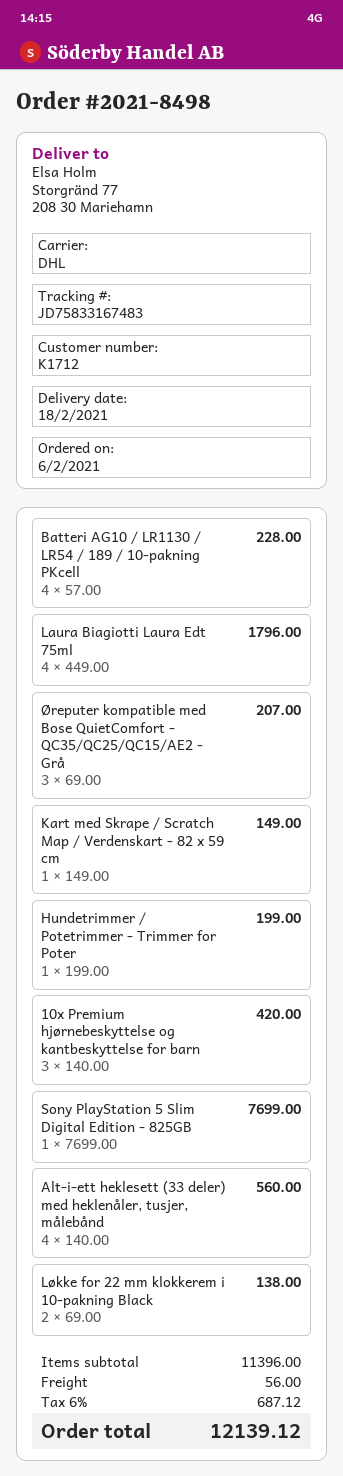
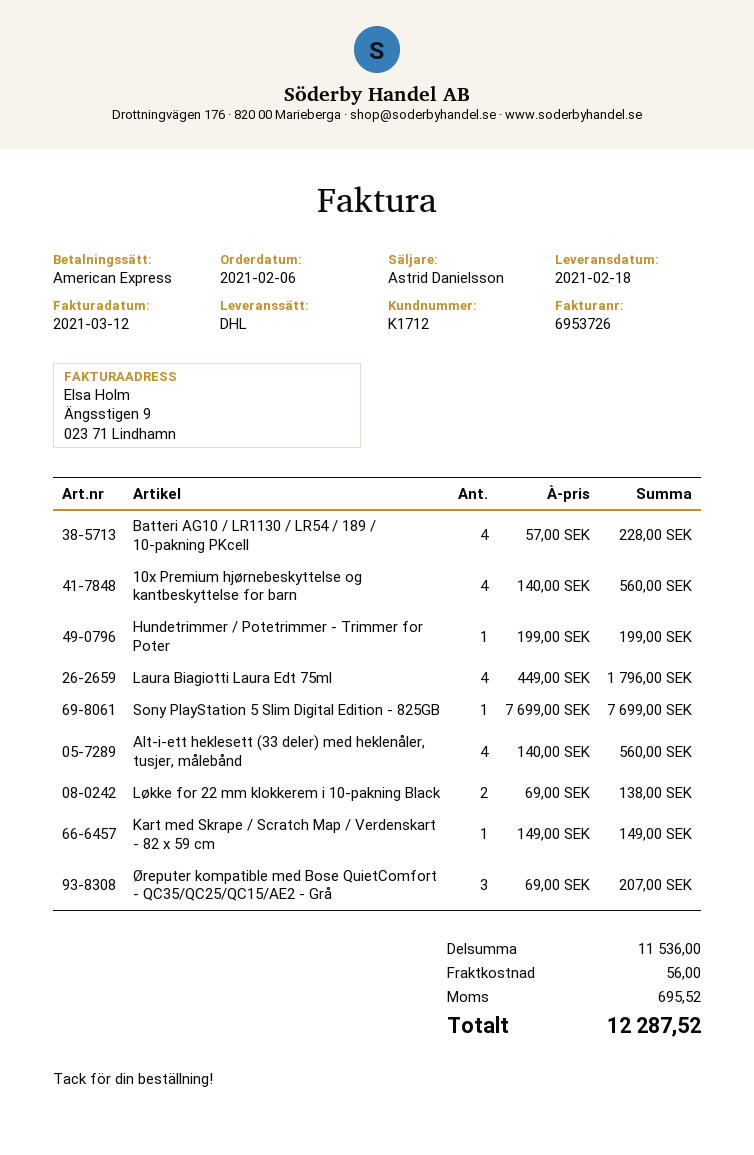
10x Premium hjørnebeskyttelse og kantbeskyttelse for barn: 3 x 140.00 = 420.00 -> 4 x 140.00 = 560.00
subtotal: 11396.00 -> 11536.00
tax: 687.12 -> 695.52
total: 12139.12 -> 12287.52

